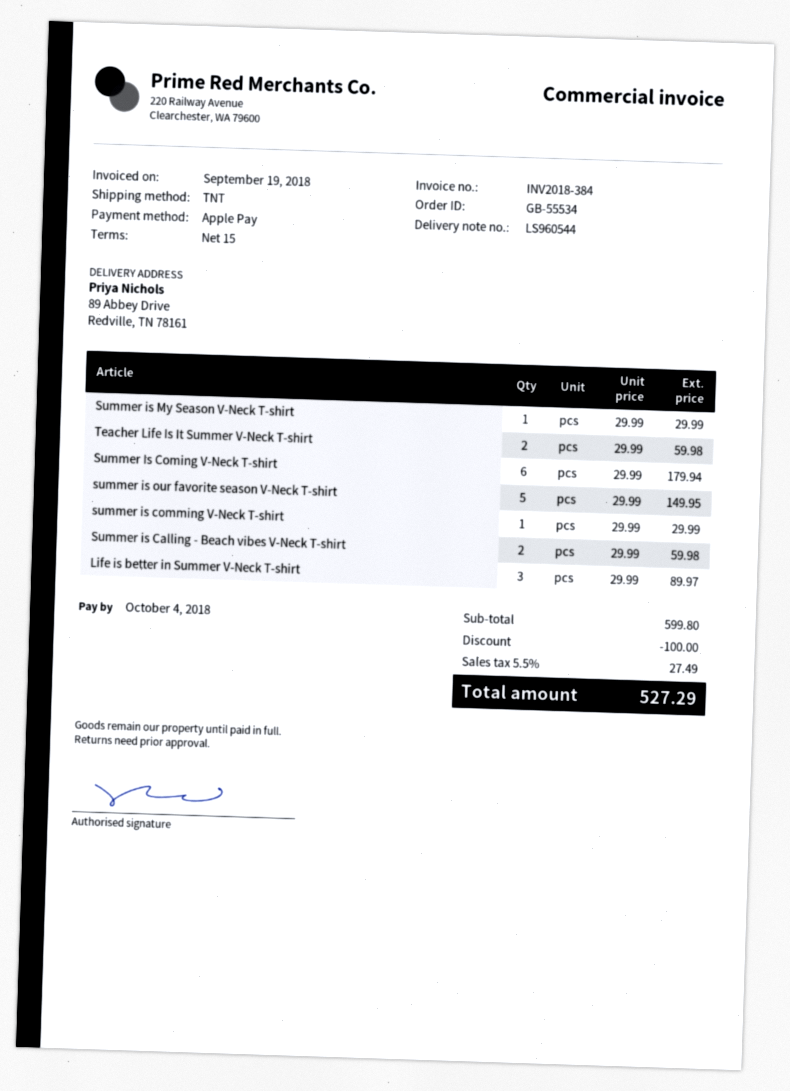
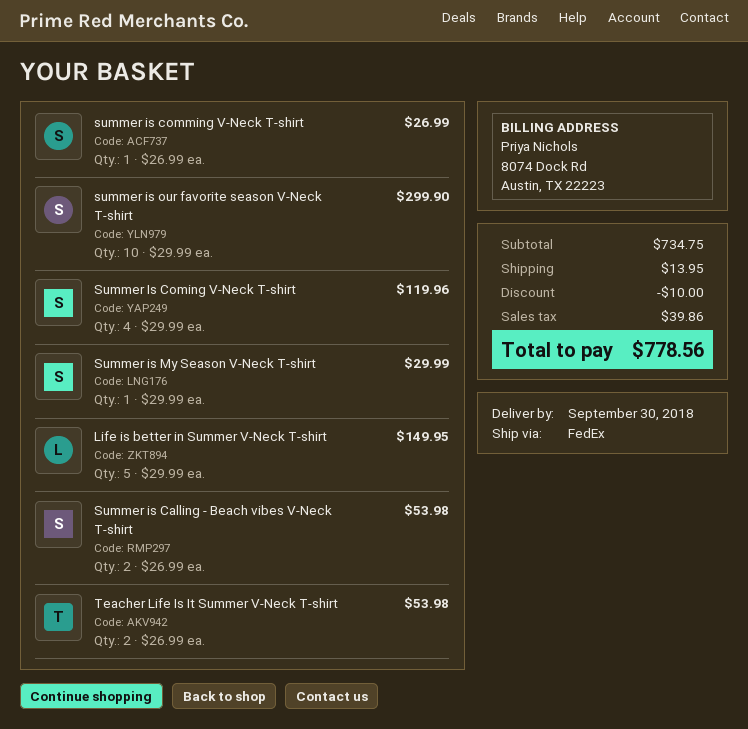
shipping method: TNT -> FedEx
Teacher Life Is It Summer V-Neck T-shirt: 2 x 29.99 = 59.98 -> 2 x 26.99 = 53.98
Summer Is Coming V-Neck T-shirt: 6 x 29.99 = 179.94 -> 4 x 29.99 = 119.96
summer is our favorite season V-Neck T-shirt: 5 x 29.99 = 149.95 -> 10 x 29.99 = 299.90
summer is comming V-Neck T-shirt: 1 x 29.99 = 29.99 -> 1 x 26.99 = 26.99
Summer is Calling - Beach vibes V-Neck T-shirt: 2 x 29.99 = 59.98 -> 2 x 26.99 = 53.98
Life is better in Summer V-Neck T-shirt: 3 x 29.99 = 89.97 -> 5 x 29.99 = 149.95
subtotal: 599.80 -> 734.75
discount: 100.00 -> 10.00
shipping: none -> 13.95
tax: 27.49 -> 39.86
total: 527.29 -> 778.56

